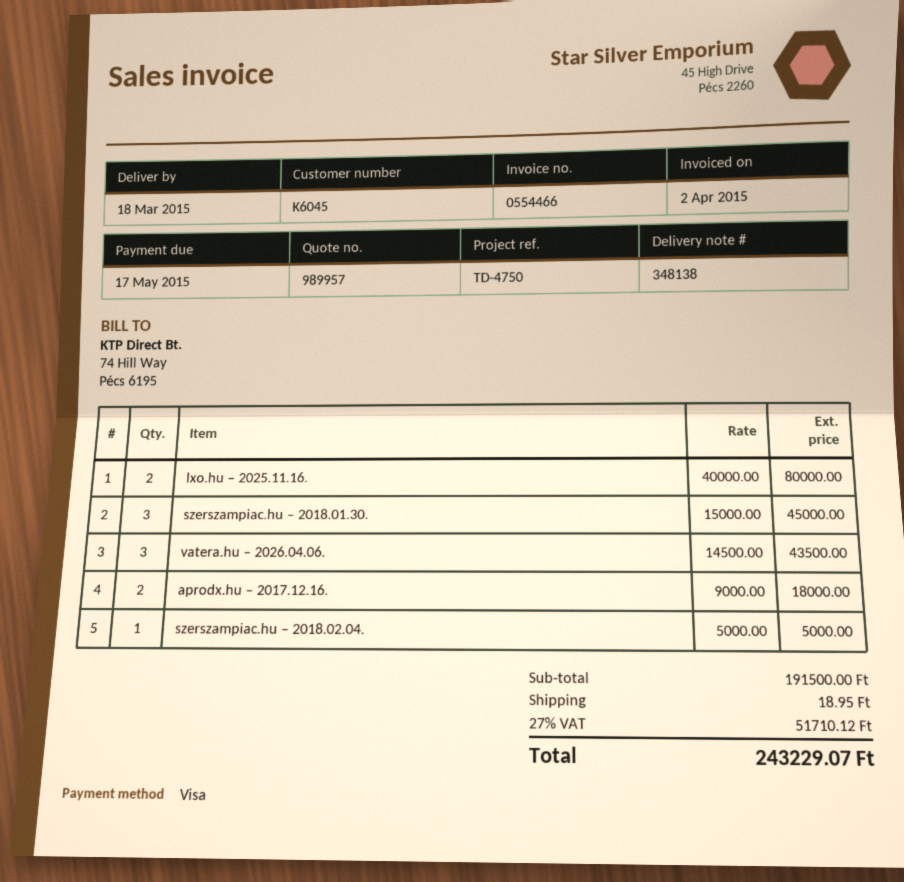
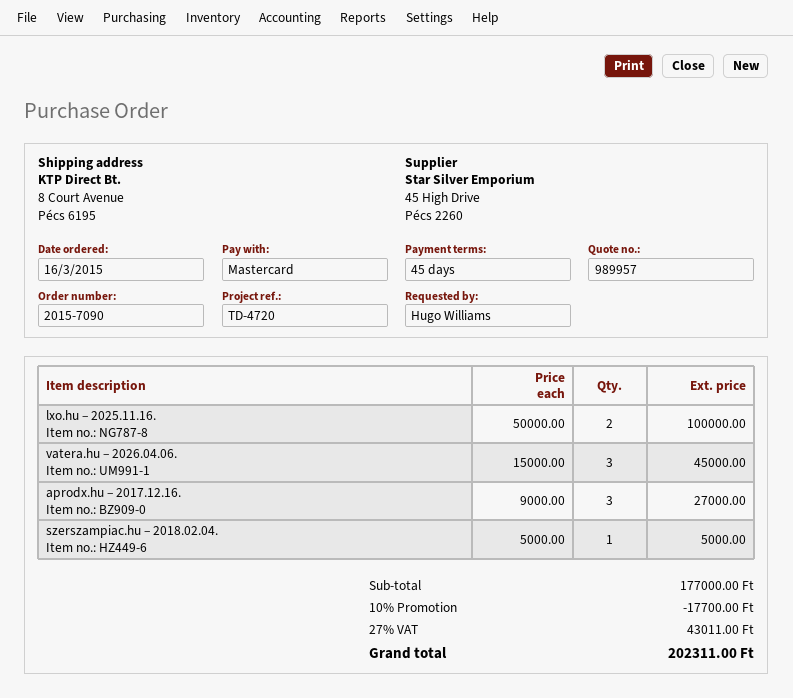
reference: TD-4750 -> TD-4720
payment method: Visa -> Mastercard
lxo.hu – 2025.11.16.: 2 x 40000.00 = 80000.00 -> 2 x 50000.00 = 100000.00
szerszampiac.hu – 2018.01.30.: 3 x 15000.00 = 45000.00 -> none
vatera.hu – 2026.04.06.: 3 x 14500.00 = 43500.00 -> 3 x 15000.00 = 45000.00
aprodx.hu – 2017.12.16.: 2 x 9000.00 = 18000.00 -> 3 x 9000.00 = 27000.00
subtotal: 191500.00 -> 177000.00
discount: none -> 10% = 17700.00
shipping: 18.95 -> none
tax: 27% = 51710.12 -> 27% = 43011.00
total: 243229.07 -> 202311.00

